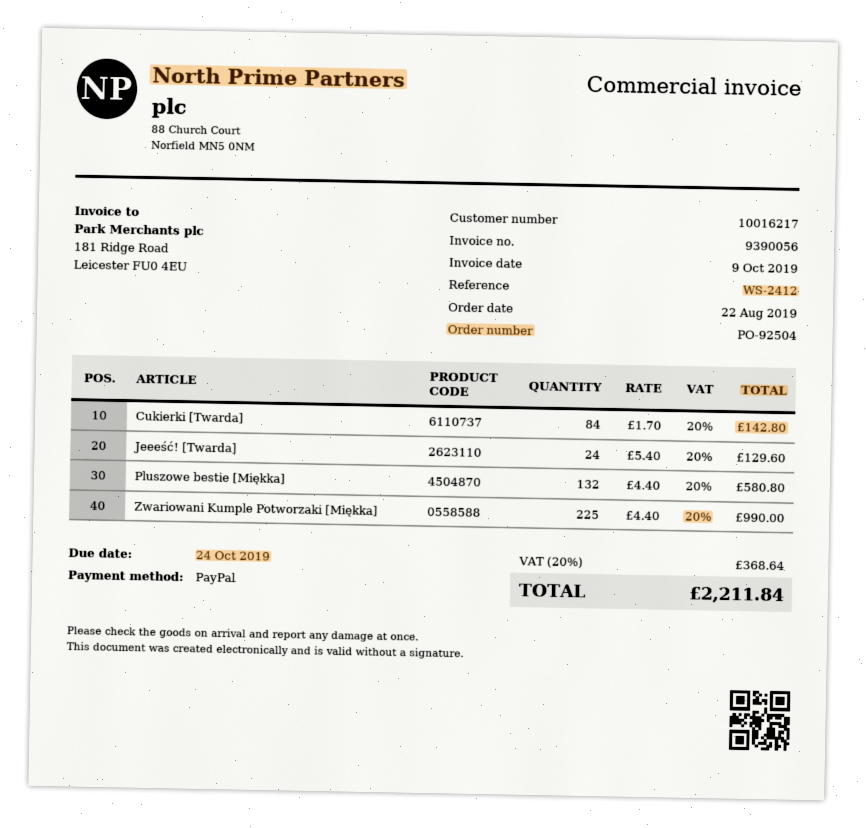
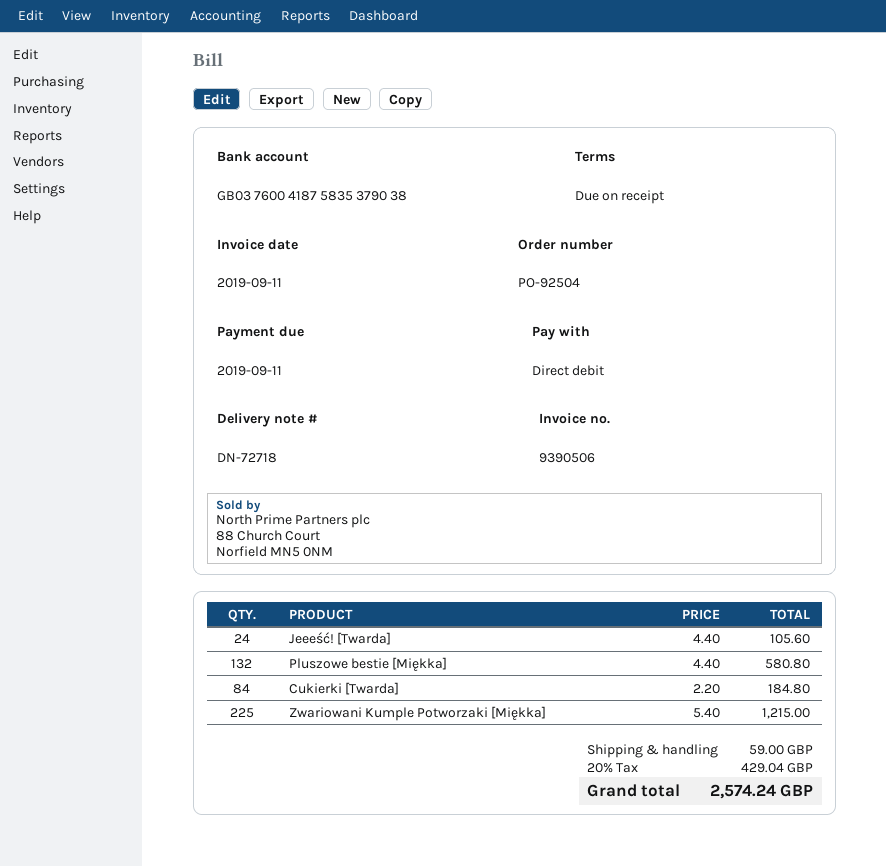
invoice number: 9390056 -> 9390506
invoice date: 2019-10-09 -> 2019-09-11
due date: 2019-10-24 -> 2019-09-11
payment method: PayPal -> direct debit
Cukierki [Twarda]: 84 x 1.70 = 142.80 -> 84 x 2.20 = 184.80
Jeeeść! [Twarda]: 24 x 5.40 = 129.60 -> 24 x 4.40 = 105.60
Zwariowani Kumple Potworzaki [Miękka]: 225 x 4.40 = 990.00 -> 225 x 5.40 = 1215.00
shipping: none -> 59.00
tax: 20% = 368.64 -> 20% = 429.04
total: 2211.84 -> 2574.24

